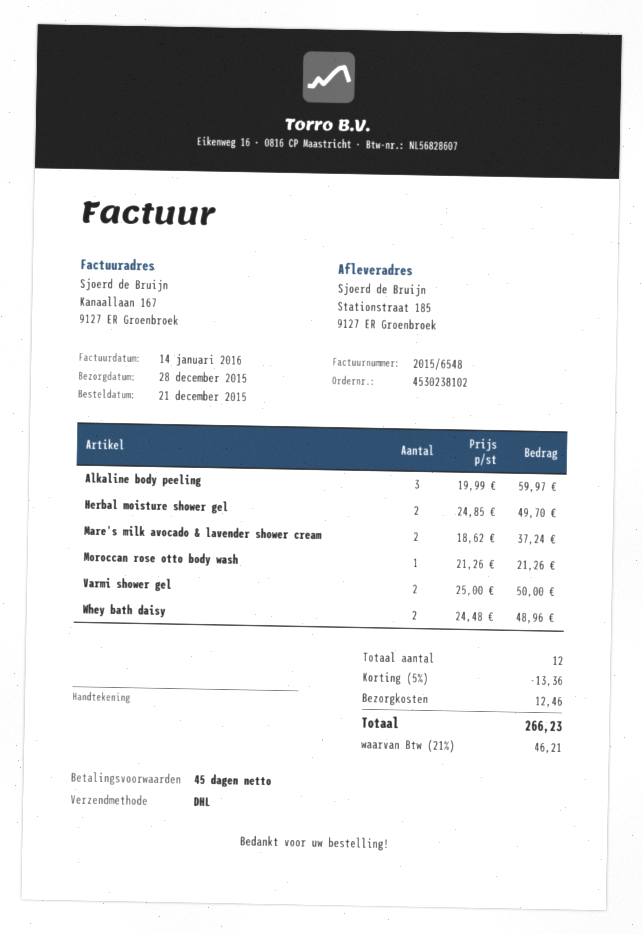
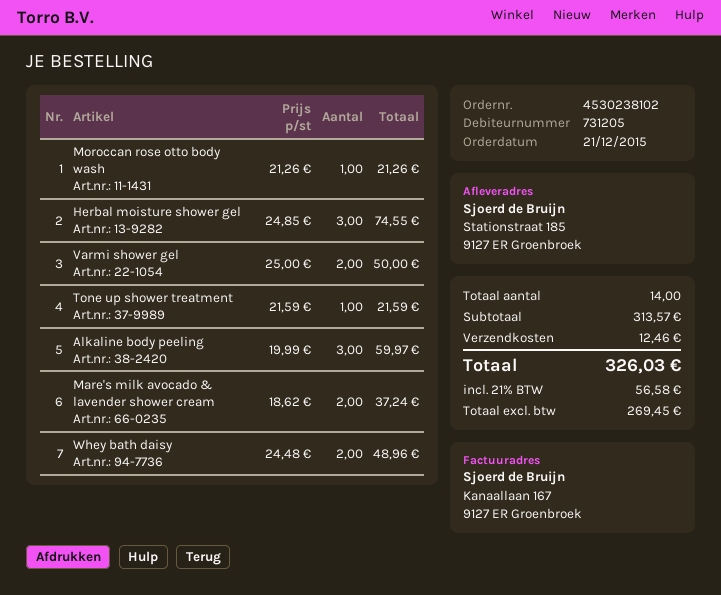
Herbal moisture shower gel: 2 x 24.85 = 49.70 -> 3 x 24.85 = 74.55
Tone up shower treatment: none -> 1 x 21.59 = 21.59
total quantity: 12 -> 14
discount: 5% = 13.36 -> none
tax: 21% = 46.21 -> 21% = 56.58
total: 266.23 -> 326.03

